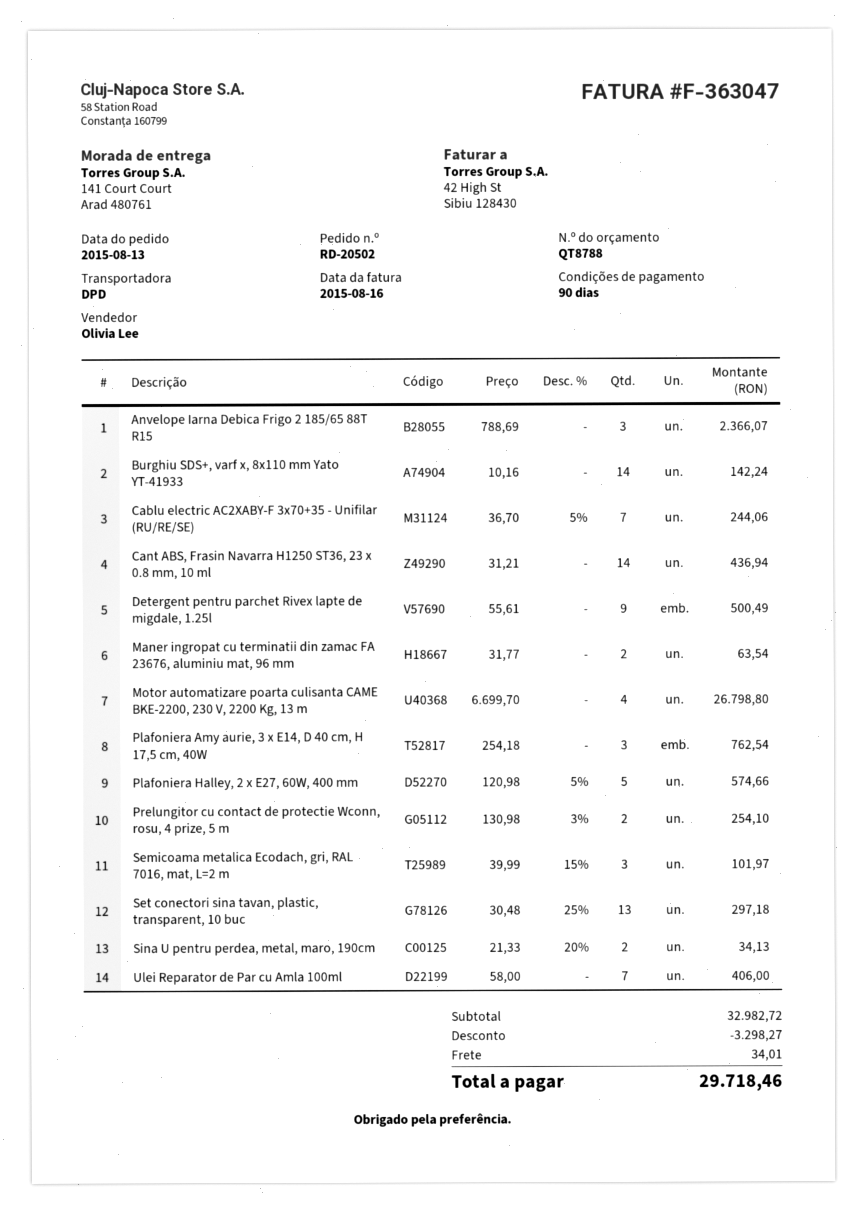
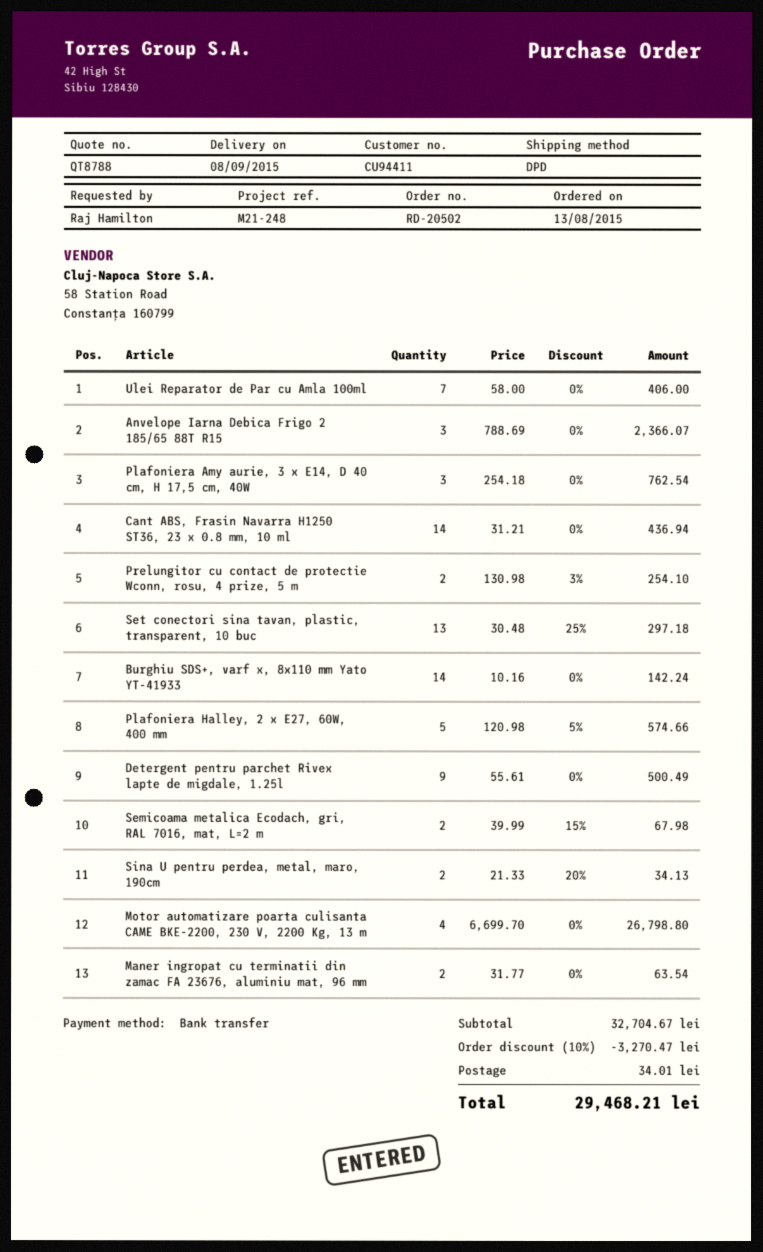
Cablu electric AC2XABY-F 3x70+35 - Unifilar (RU/RE/SE): 7 x 36.70 - 5% = 244.06 -> none
Semicoama metalica Ecodach, gri, RAL 7016, mat, L=2 m: 3 x 39.99 - 15% = 101.97 -> 2 x 39.99 - 15% = 67.98
subtotal: 32982.72 -> 32704.67
discount: 3298.27 -> 3270.47
total: 29718.46 -> 29468.21

